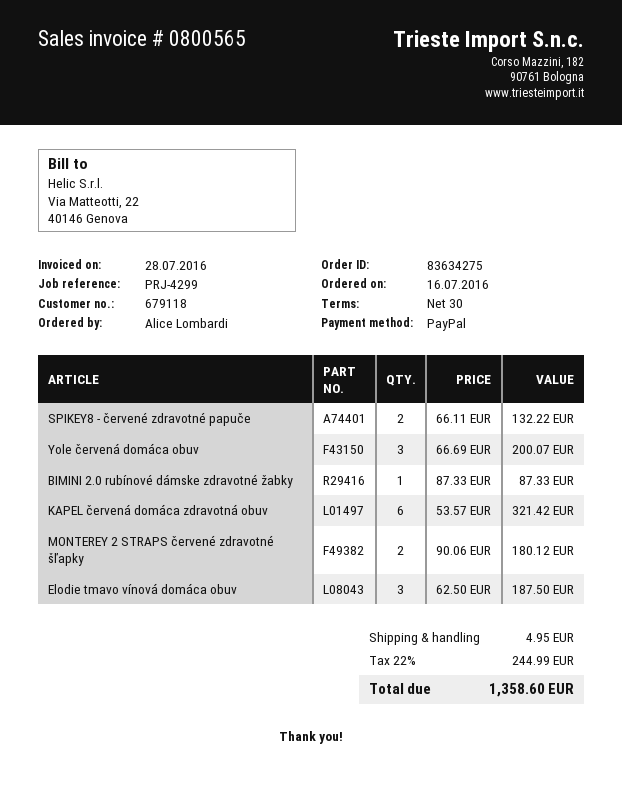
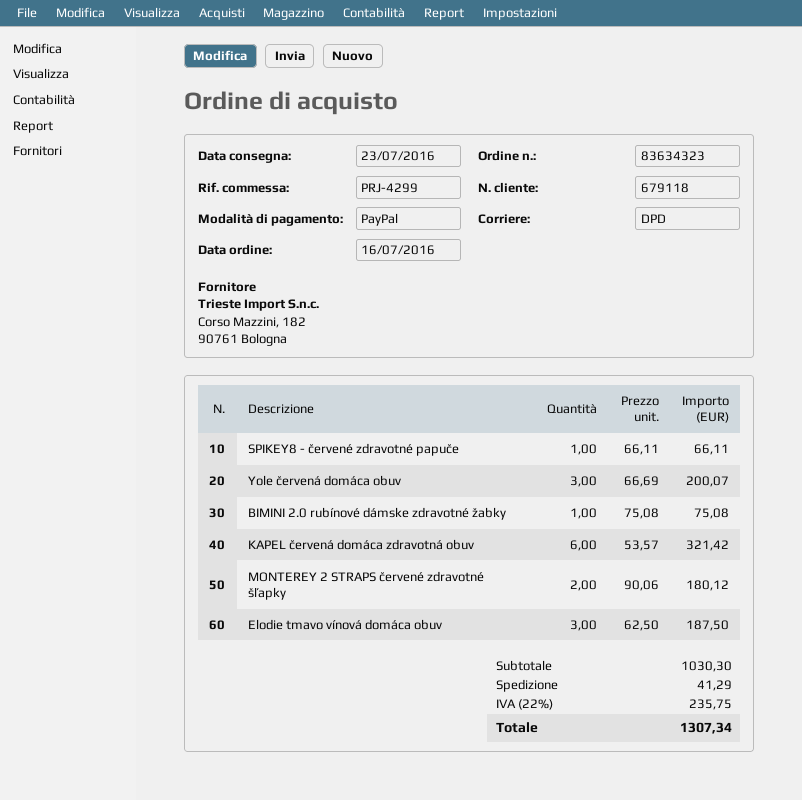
order number: 83634275 -> 83634323
SPIKEY8 - červené zdravotné papuče: 2 x 66.11 = 132.22 -> 1 x 66.11 = 66.11
BIMINI 2.0 rubínové dámske zdravotné žabky: 1 x 87.33 = 87.33 -> 1 x 75.08 = 75.08
shipping: 4.95 -> 41.29
tax: 22% = 244.99 -> 22% = 235.75
total: 1358.60 -> 1307.34

